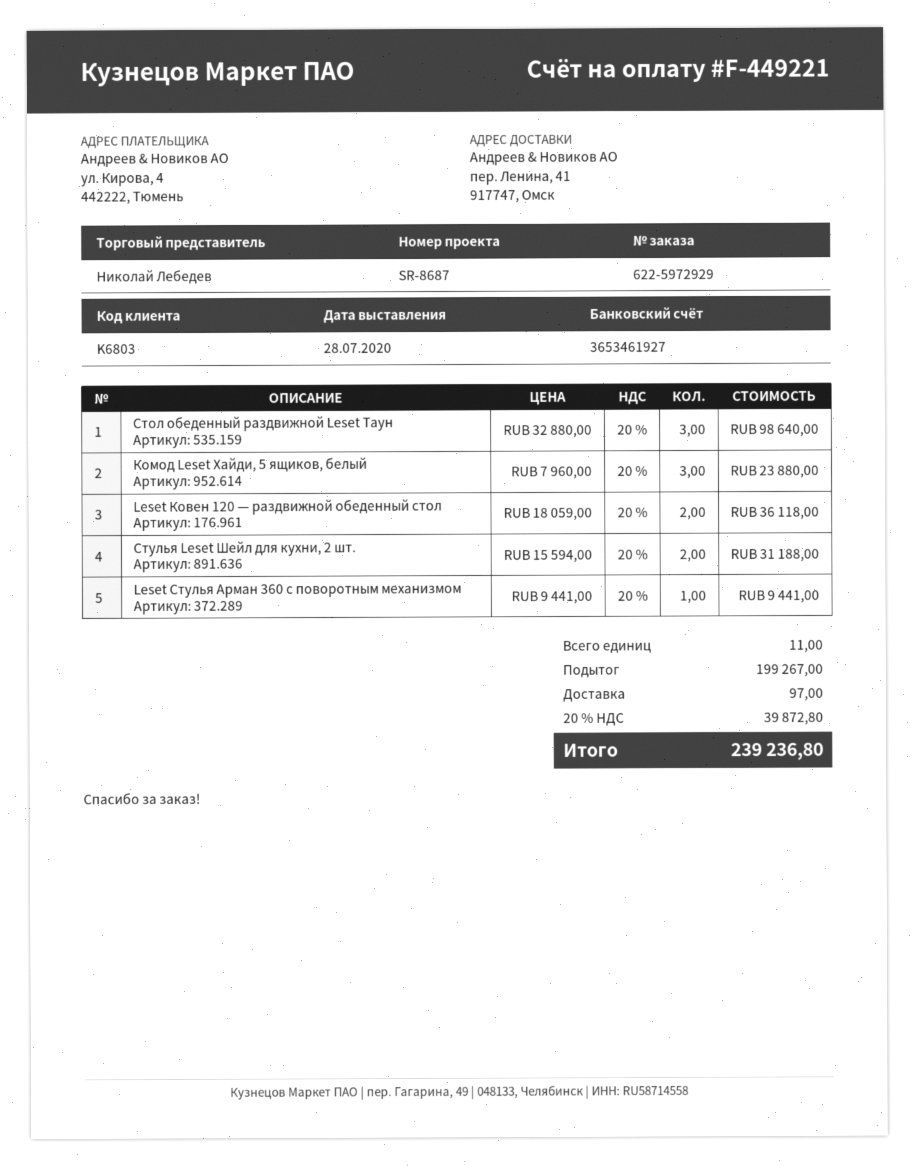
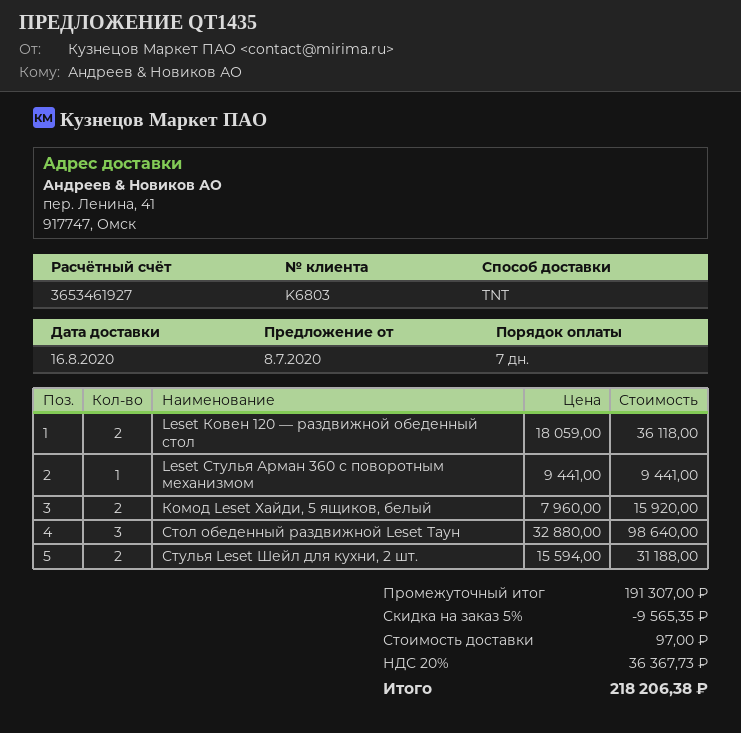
Комод Leset Хайди, 5 ящиков, белый: 3 x 7960.00 = 23880.00 -> 2 x 7960.00 = 15920.00
subtotal: 199267.00 -> 191307.00
discount: none -> 5% = 9565.35
tax: 20% = 39872.80 -> 20% = 36367.73
total: 239236.80 -> 218206.38

